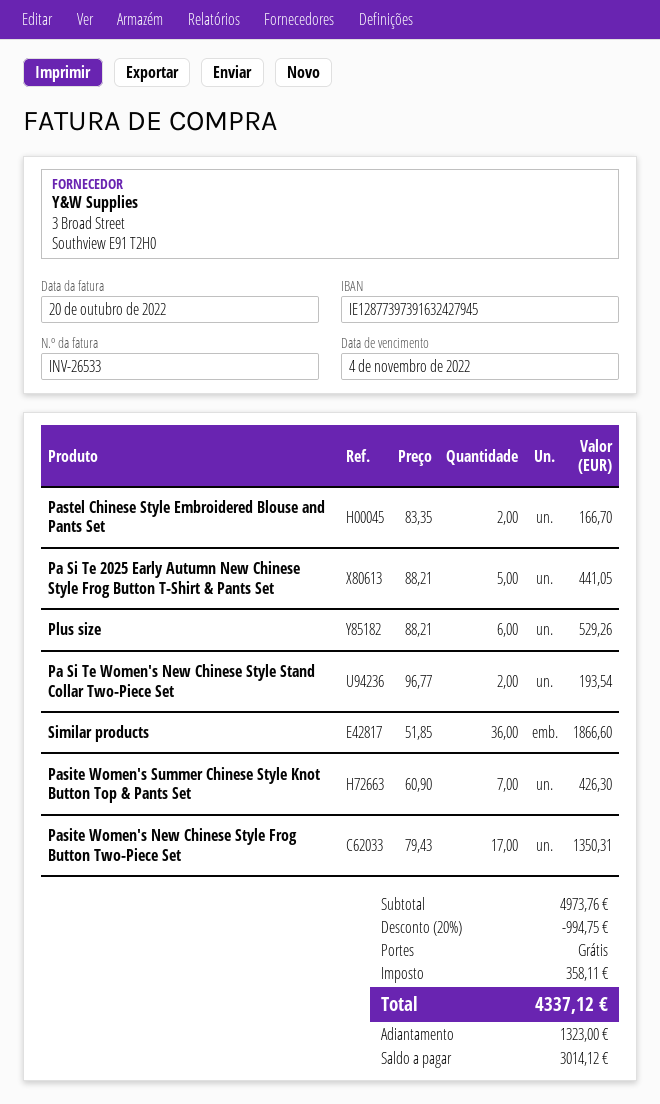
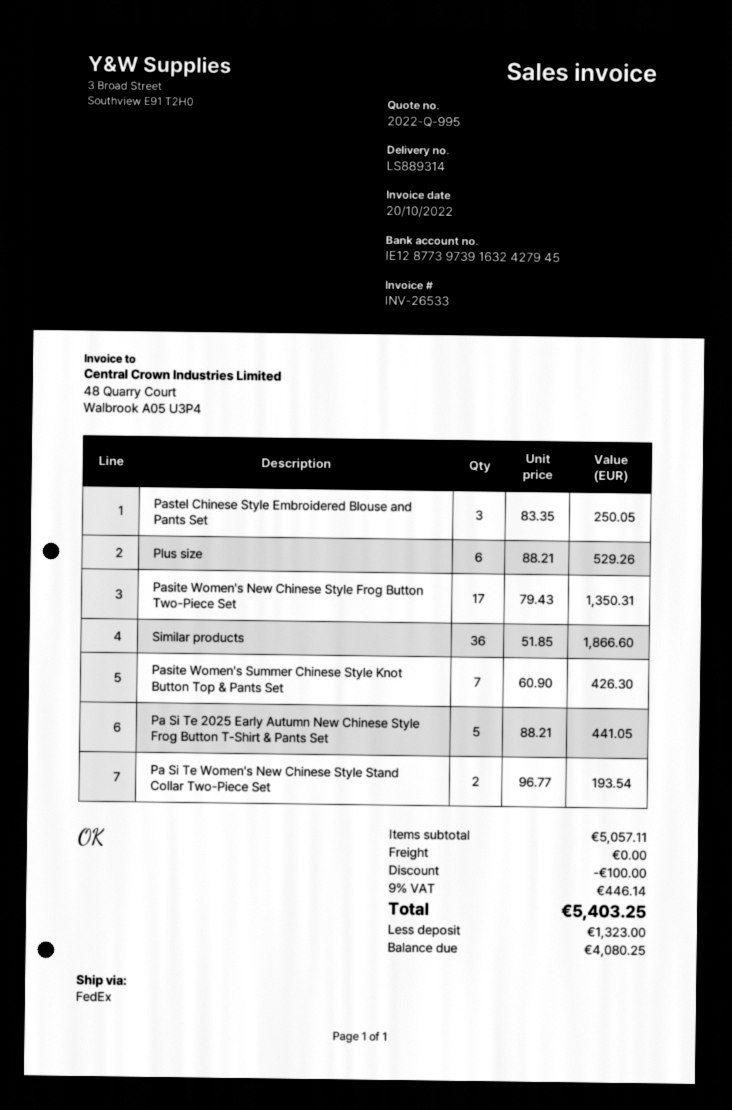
Pastel Chinese Style Embroidered Blouse and Pants Set: 2 x 83.35 = 166.70 -> 3 x 83.35 = 250.05
subtotal: 4973.76 -> 5057.11
discount: 994.75 -> 100.00
tax: 358.11 -> 446.14
total: 4337.12 -> 5403.25
balance: 3014.12 -> 4080.25

